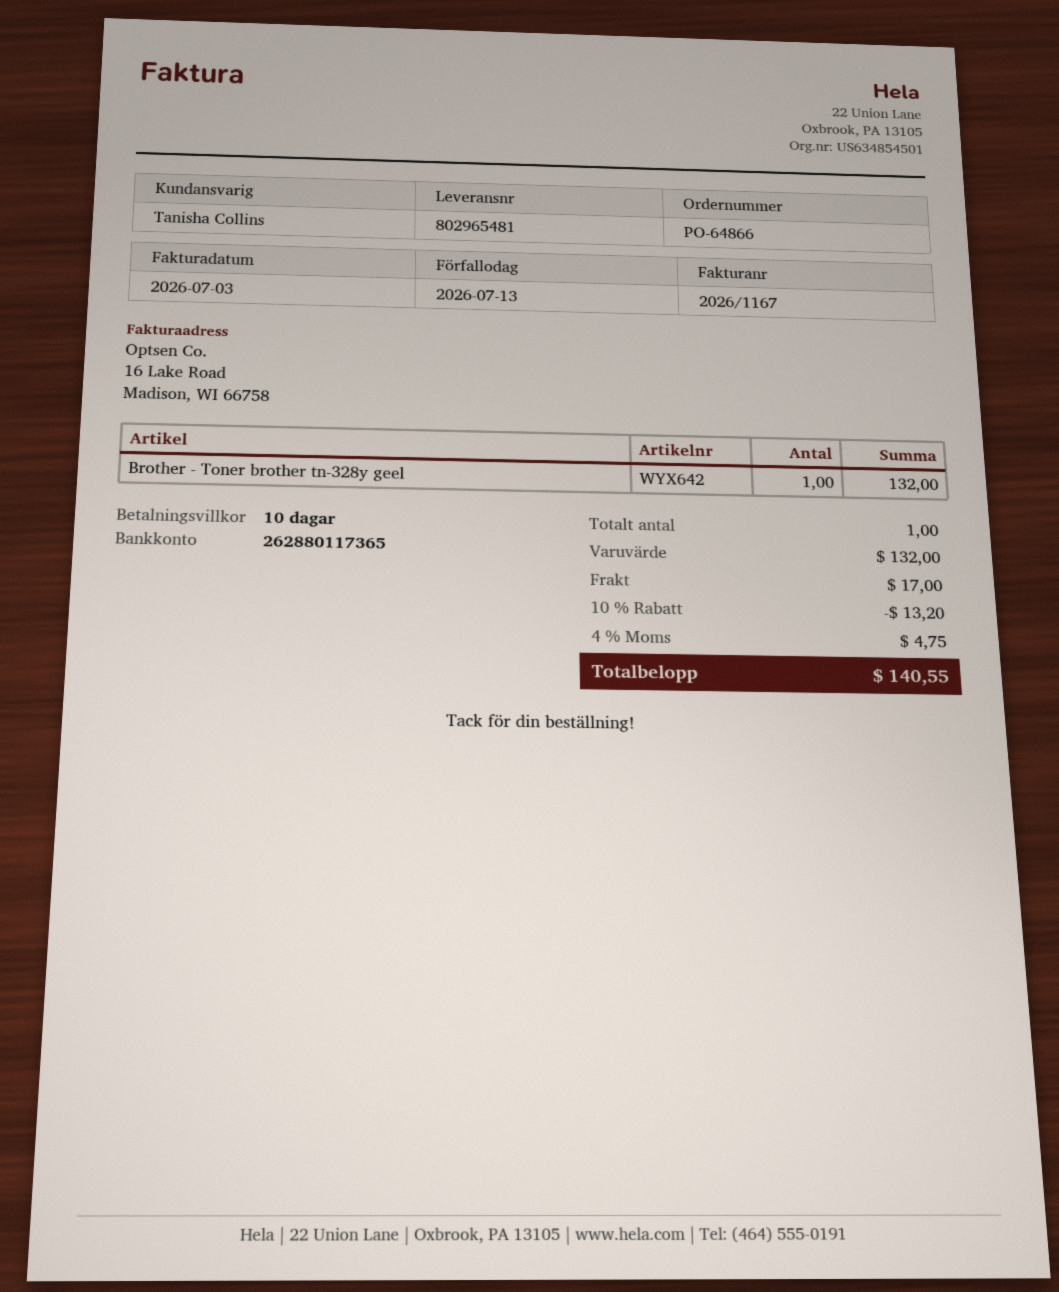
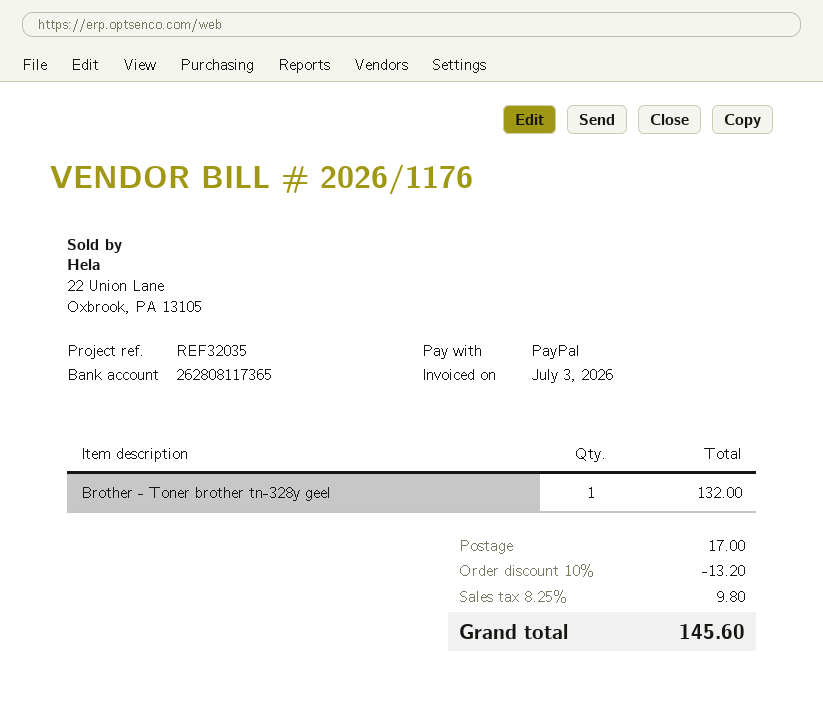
invoice number: 2026/1167 -> 2026/1176
bank account: 262880117365 -> 262808117365
tax: 4% = 4.75 -> 8.25% = 9.80
total: 140.55 -> 145.60

